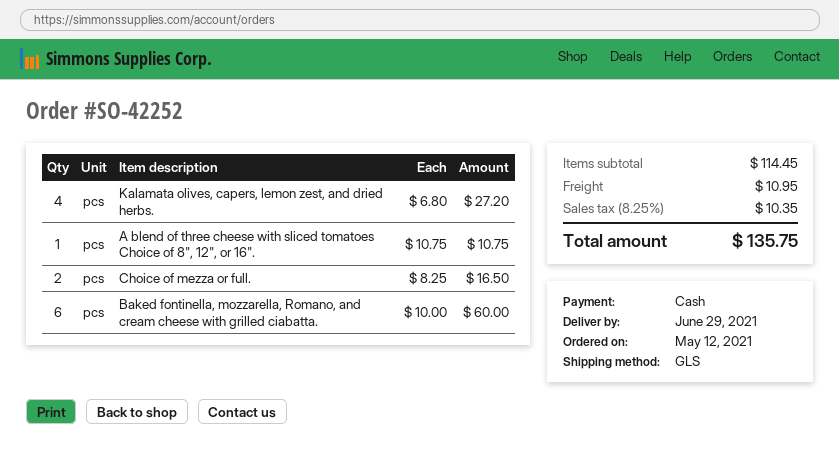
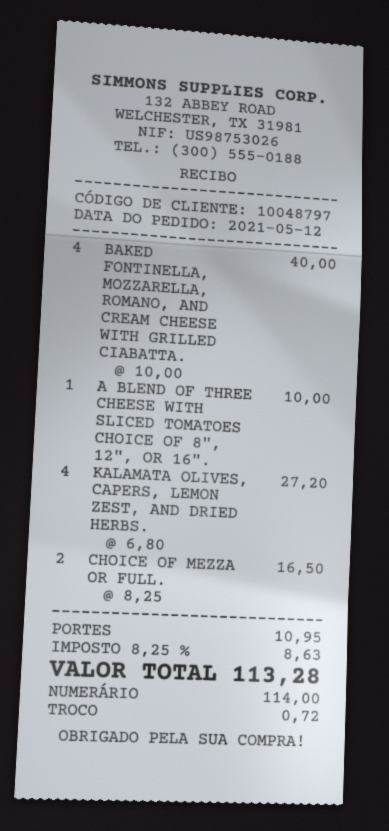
A blend of three cheese with sliced tomatoes Choice of 8", 12", or 16".: 1 x 10.75 = 10.75 -> 1 x 10.00 = 10.00
Baked fontinella, mozzarella, Romano, and cream cheese with grilled ciabatta.: 6 x 10.00 = 60.00 -> 4 x 10.00 = 40.00
tax: 8.25% = 10.35 -> 8.25% = 8.63
total: 135.75 -> 113.28

